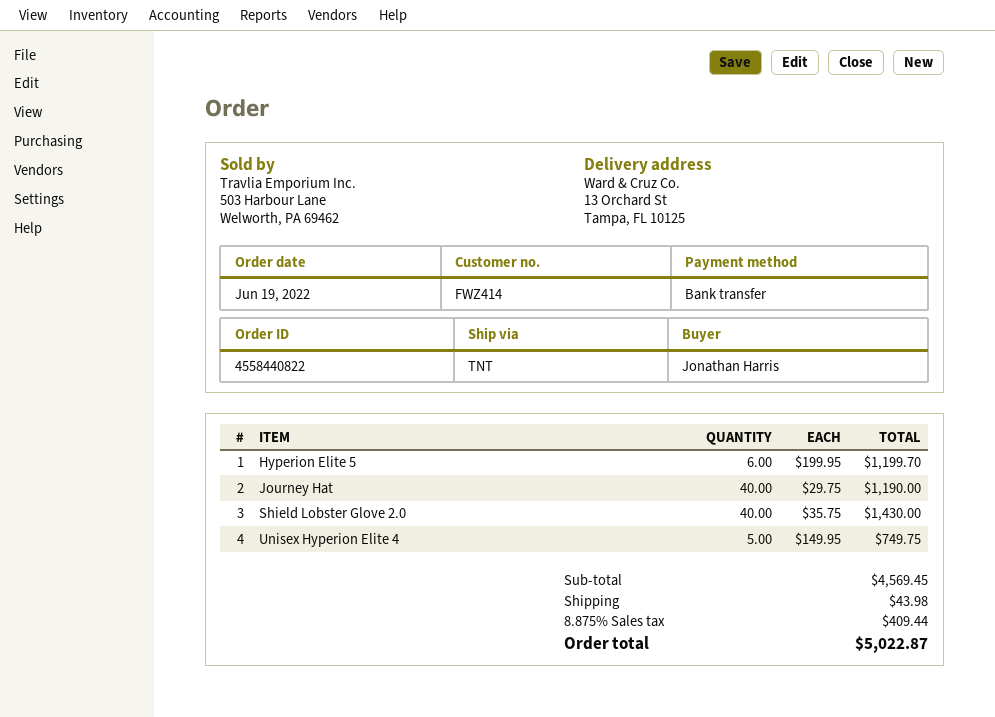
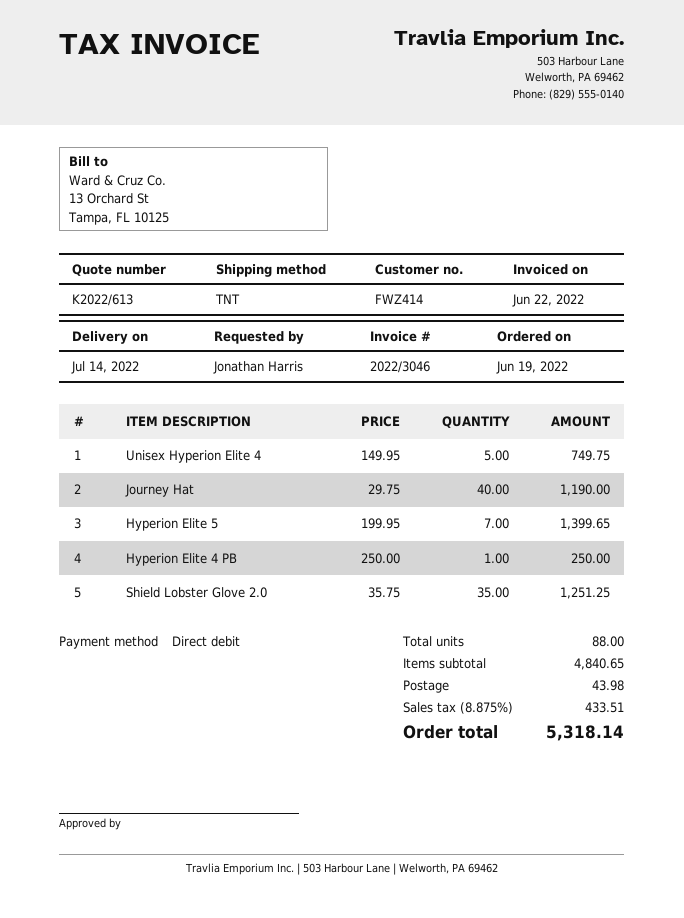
payment method: bank transfer -> direct debit
Hyperion Elite 5: 6 x 199.95 = 1199.70 -> 7 x 199.95 = 1399.65
Shield Lobster Glove 2.0: 40 x 35.75 = 1430.00 -> 35 x 35.75 = 1251.25
Hyperion Elite 4 PB: none -> 1 x 250.00 = 250.00
subtotal: 4569.45 -> 4840.65
tax: 8.875% = 409.44 -> 8.875% = 433.51
total: 5022.87 -> 5318.14

